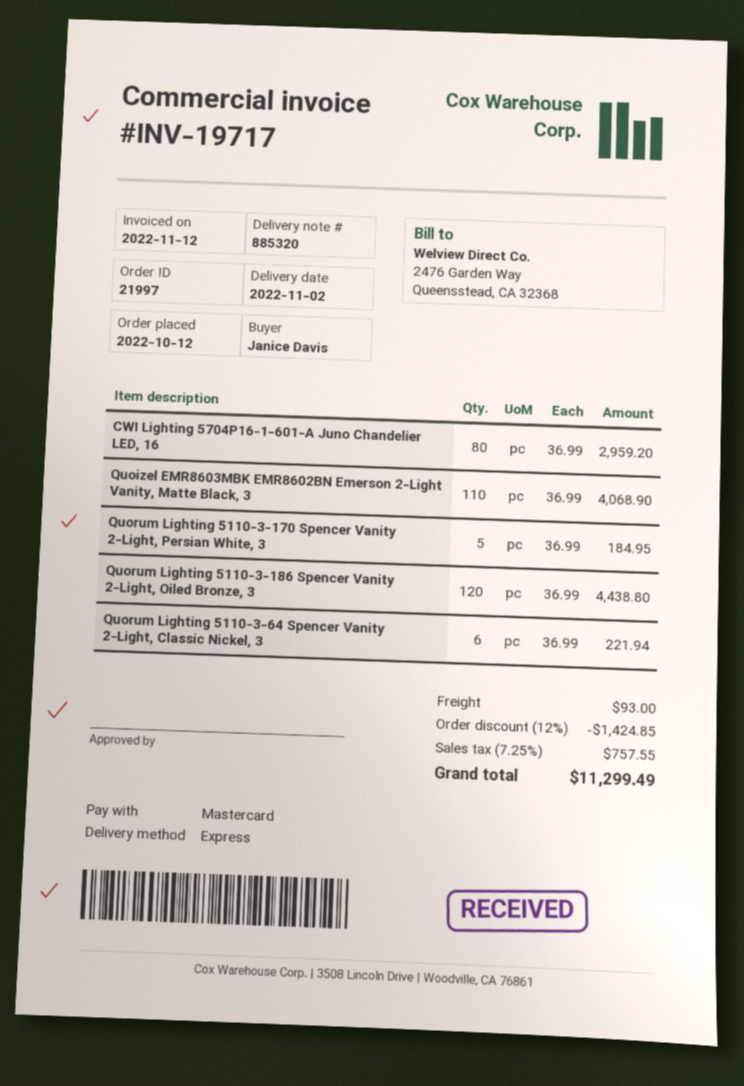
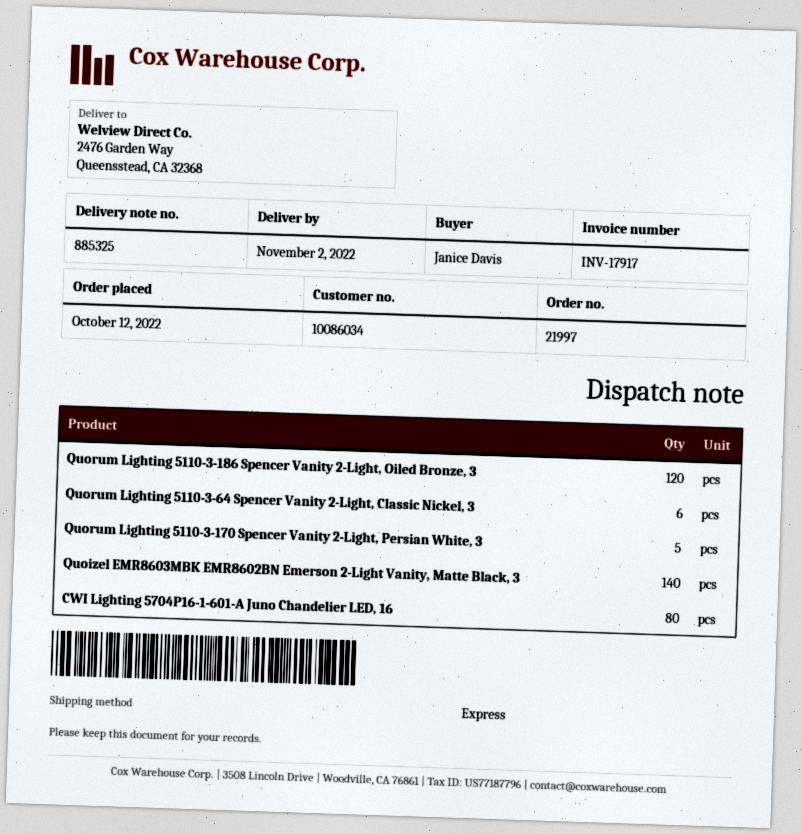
delivery note number: 885320 -> 885325
invoice number: INV-19717 -> INV-17917
Quoizel EMR8603MBK EMR8602BN Emerson 2-Light Vanity, Matte Black, 3: 110 -> 140

